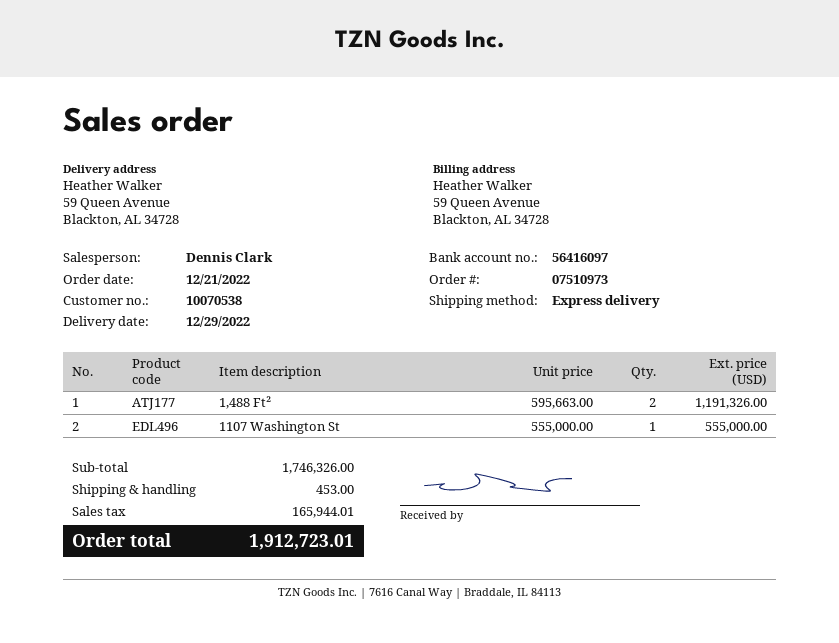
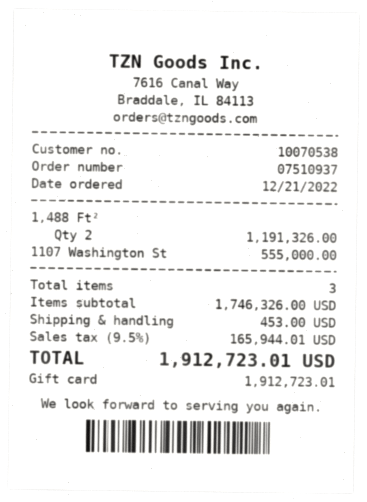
order number: 07510973 -> 07510937

